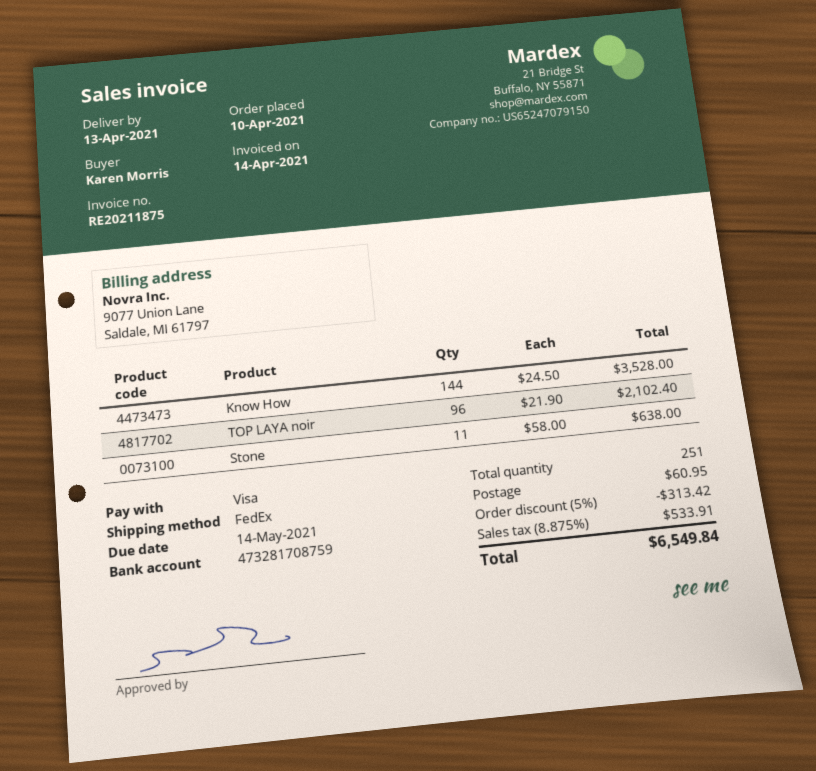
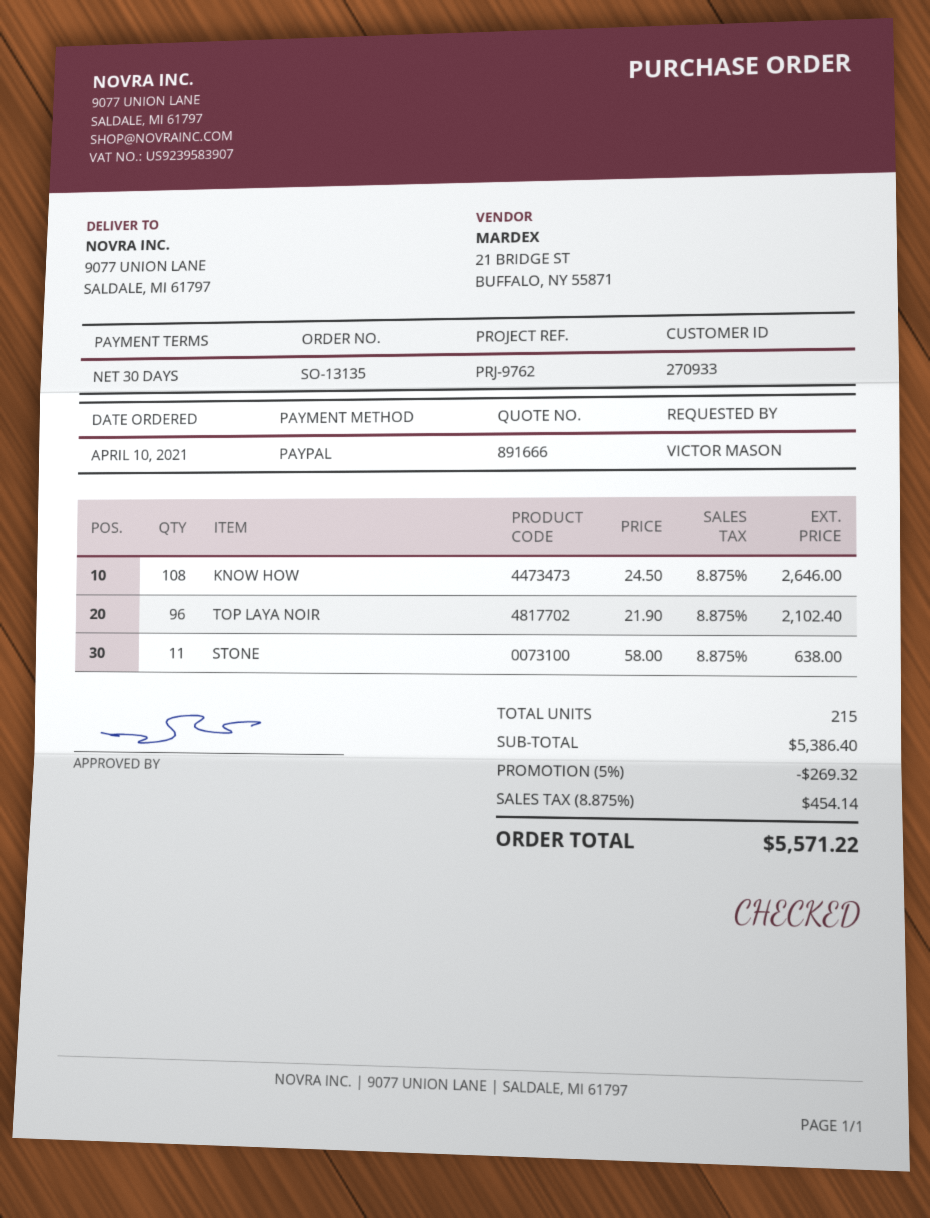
ordered by: Karen Morris -> VICTOR MASON
payment method: Visa -> PayPal
Know How: 144 x 24.50 = 3528.00 -> 108 x 24.50 = 2646.00
total quantity: 251 -> 215
discount: 5% = 313.42 -> 5% = 269.32
shipping: 60.95 -> none
tax: 8.875% = 533.91 -> 8.875% = 454.14
total: 6549.84 -> 5571.22

